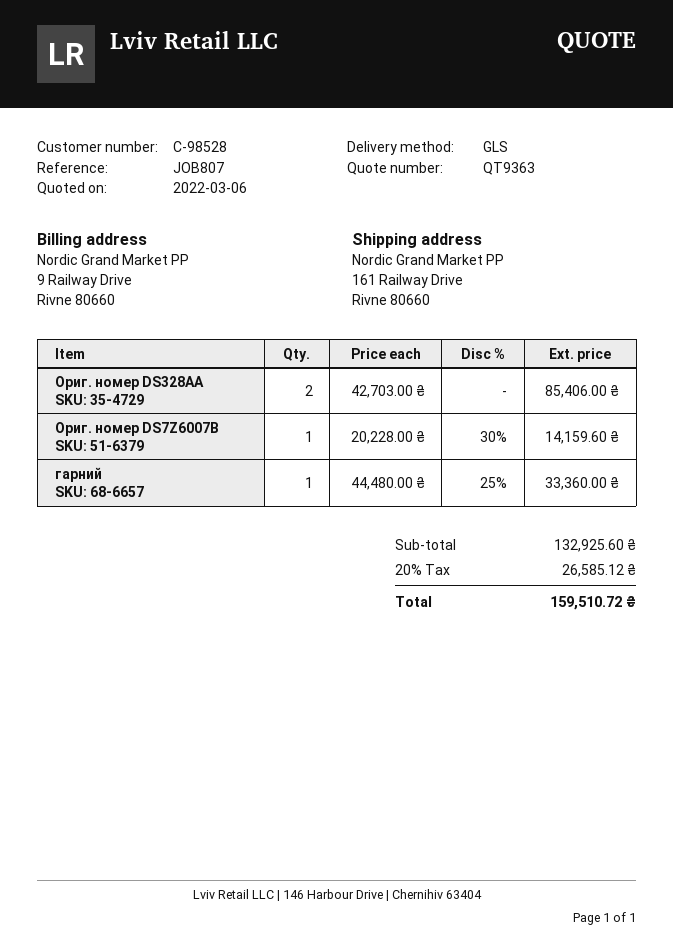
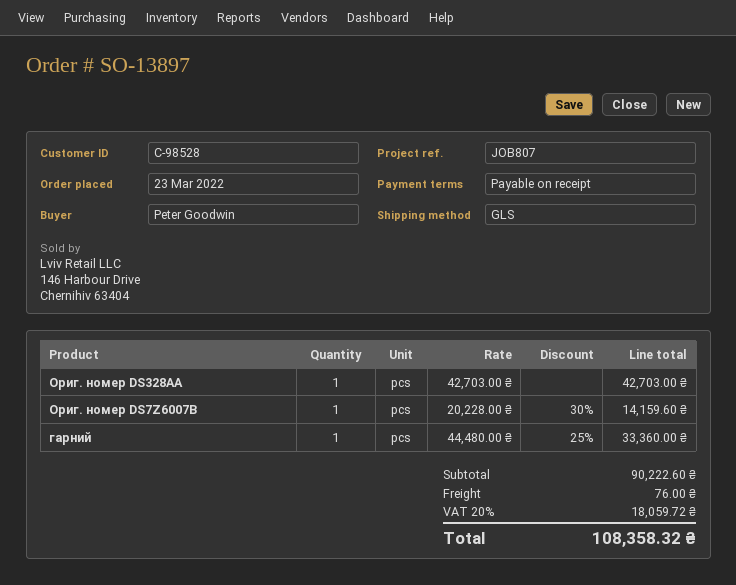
Ориг. номер DS328AA: 2 x 42703.00 = 85406.00 -> 1 x 42703.00 = 42703.00
subtotal: 132925.60 -> 90222.60
shipping: none -> 76.00
tax: 20% = 26585.12 -> 20% = 18059.72
total: 159510.72 -> 108358.32

